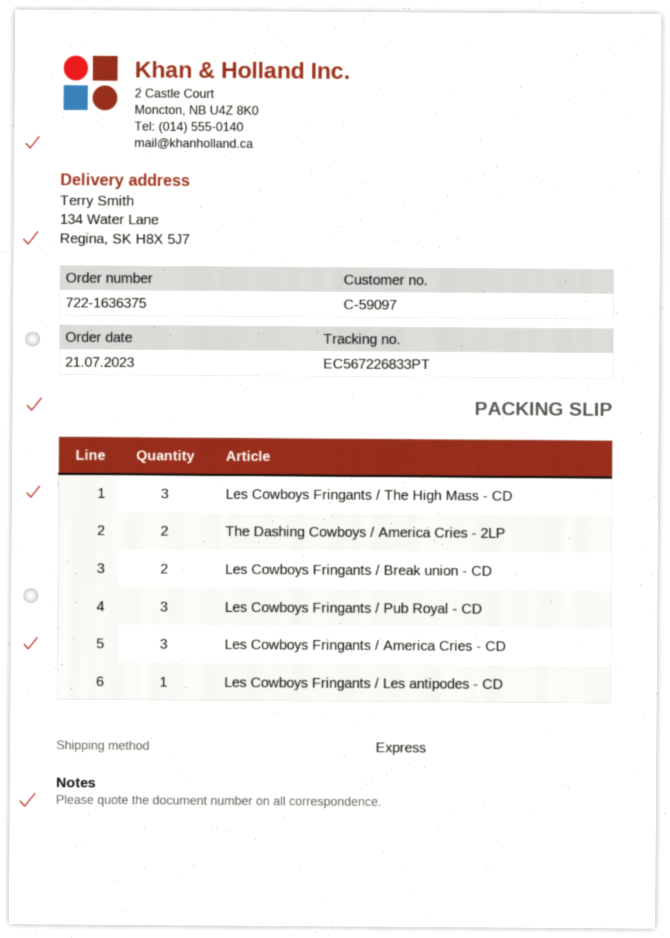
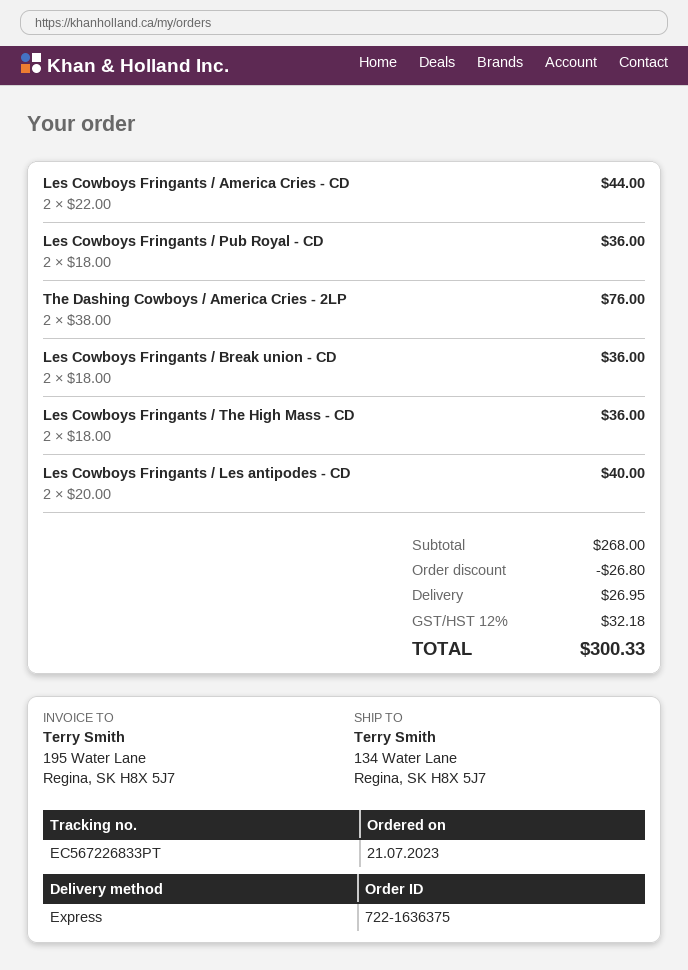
Les Cowboys Fringants / The High Mass - CD: 3 -> 2
Les Cowboys Fringants / Pub Royal - CD: 3 -> 2
Les Cowboys Fringants / America Cries - CD: 3 -> 2
Les Cowboys Fringants / Les antipodes - CD: 1 -> 2

